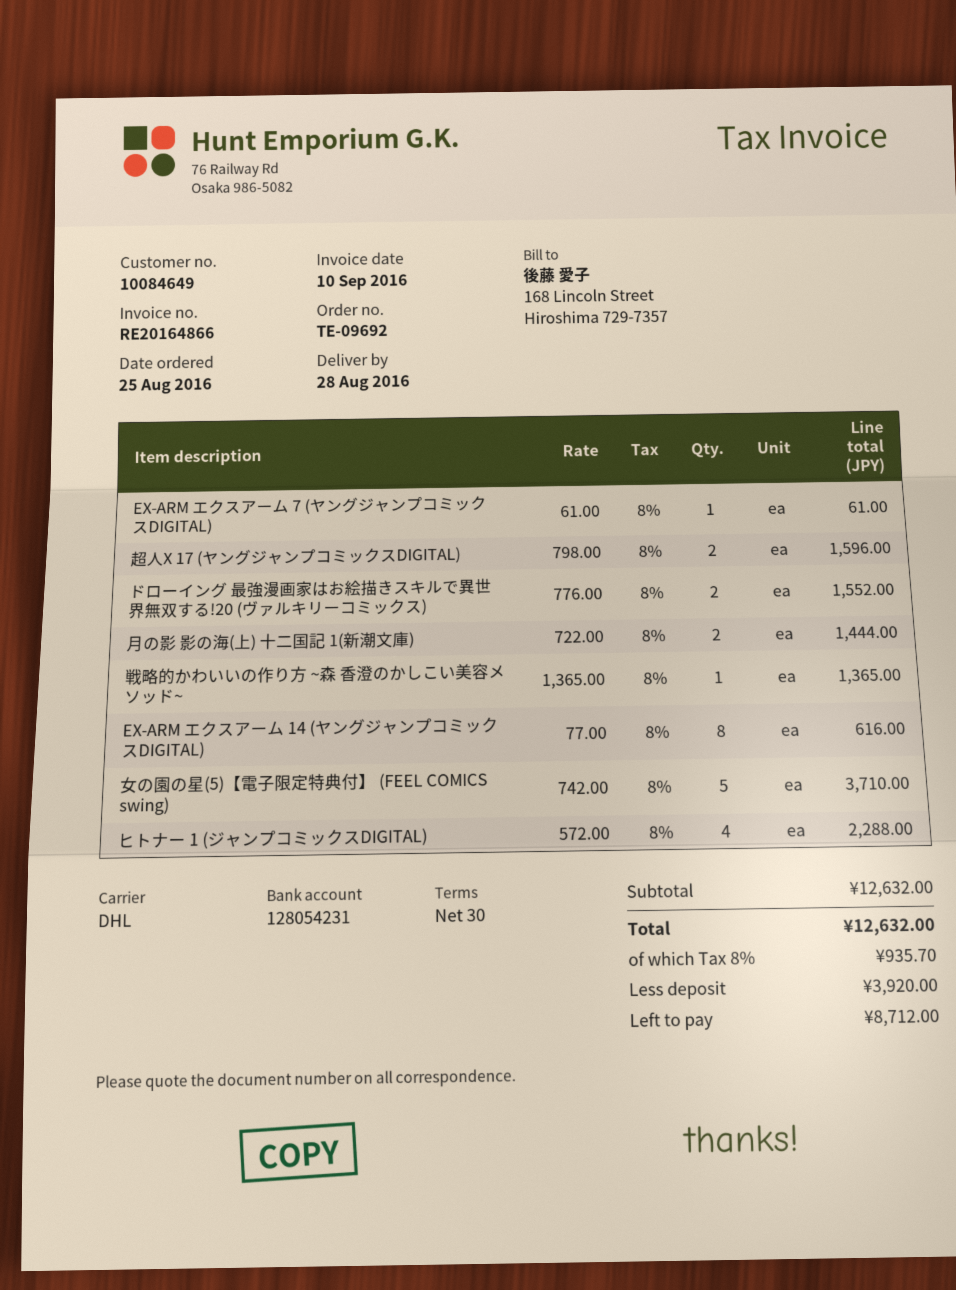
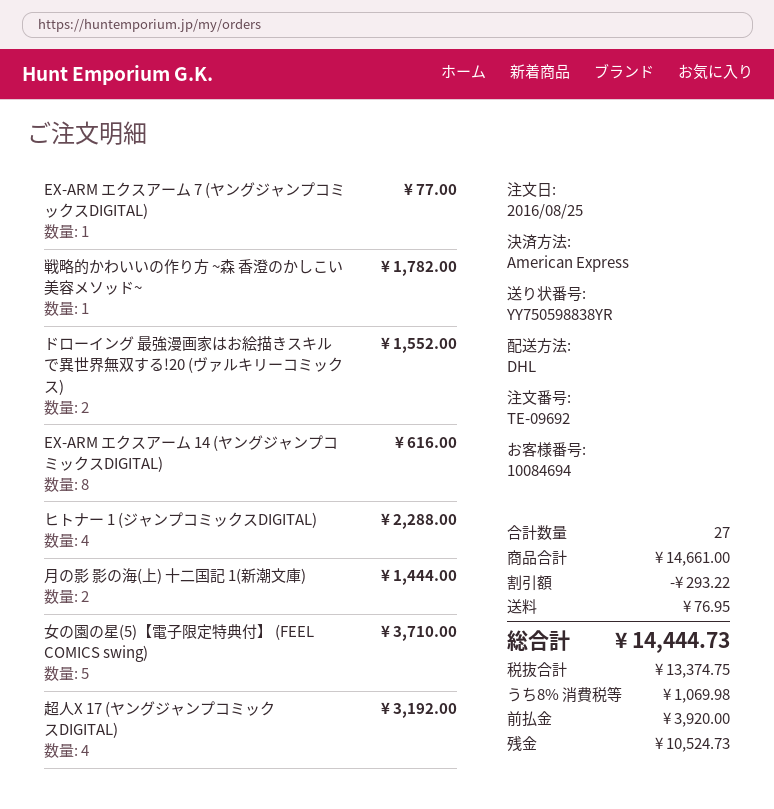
customer number: 10084649 -> 10084694
EX-ARM エクスアーム 7 (ヤングジャンプコミックスDIGITAL): 1 for 61.00 -> 1 for 77.00
超人X 17 (ヤングジャンプコミックスDIGITAL): 2 for 1596.00 -> 4 for 3192.00
戦略的かわいいの作り方 ~森 香澄のかしこい美容メソッド~: 1 for 1365.00 -> 1 for 1782.00
subtotal: 12632.00 -> 14661.00
discount: none -> 293.22
shipping: none -> 76.95
tax: 8% = 935.70 -> 8% = 1069.98
total: 12632.00 -> 14444.73
balance: 8712.00 -> 10524.73

